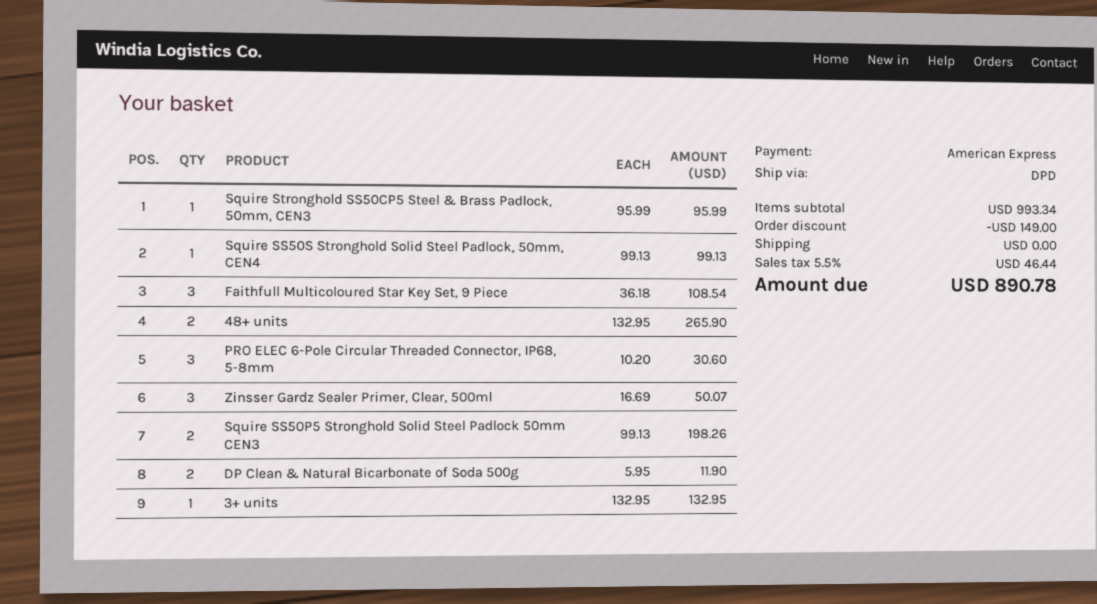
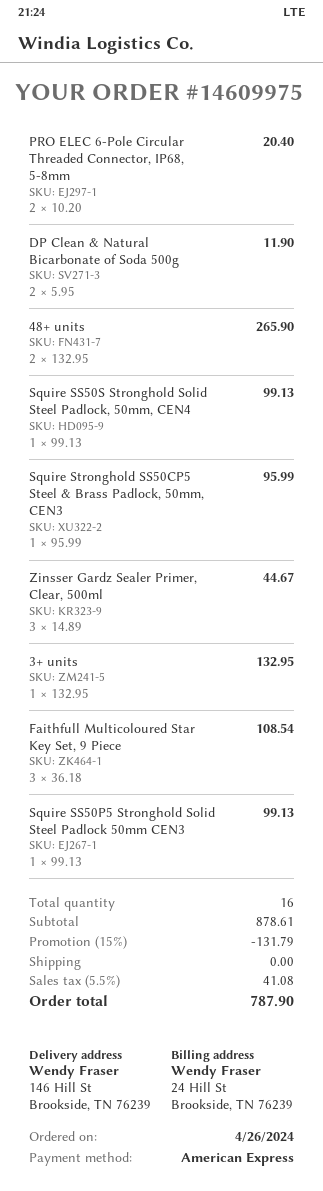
PRO ELEC 6-Pole Circular Threaded Connector, IP68, 5-8mm: 3 x 10.20 = 30.60 -> 2 x 10.20 = 20.40
Zinsser Gardz Sealer Primer, Clear, 500ml: 3 x 16.69 = 50.07 -> 3 x 14.89 = 44.67
Squire SS50P5 Stronghold Solid Steel Padlock 50mm CEN3: 2 x 99.13 = 198.26 -> 1 x 99.13 = 99.13
subtotal: 993.34 -> 878.61
discount: 149.00 -> 131.79
tax: 5.5% = 46.44 -> 5.5% = 41.08
total: 890.78 -> 787.90

